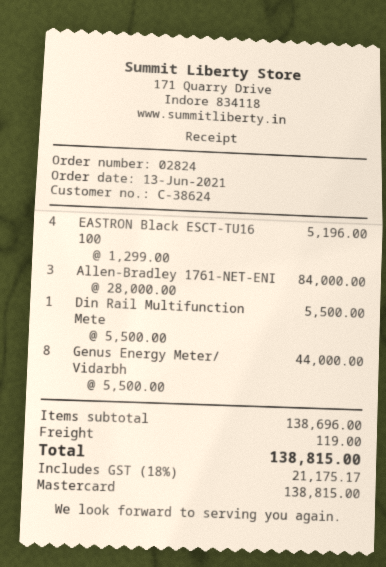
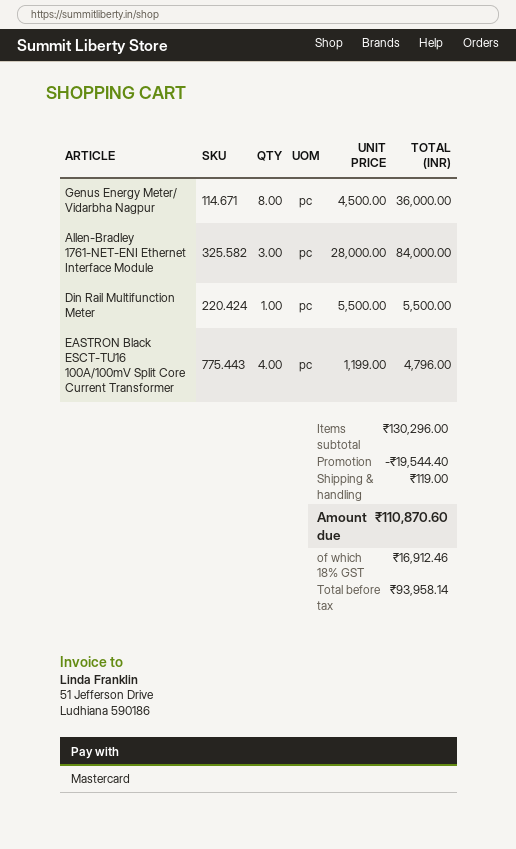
EASTRON Black ESCT-TU16 100: 4 x 1299.00 = 5196.00 -> 4 x 1199.00 = 4796.00
Genus Energy Meter/ Vidarbh: 8 x 5500.00 = 44000.00 -> 8 x 4500.00 = 36000.00
subtotal: 138696.00 -> 130296.00
discount: none -> 19544.40
tax: 18% = 21175.17 -> 18% = 16912.46
total: 138815.00 -> 110870.60

